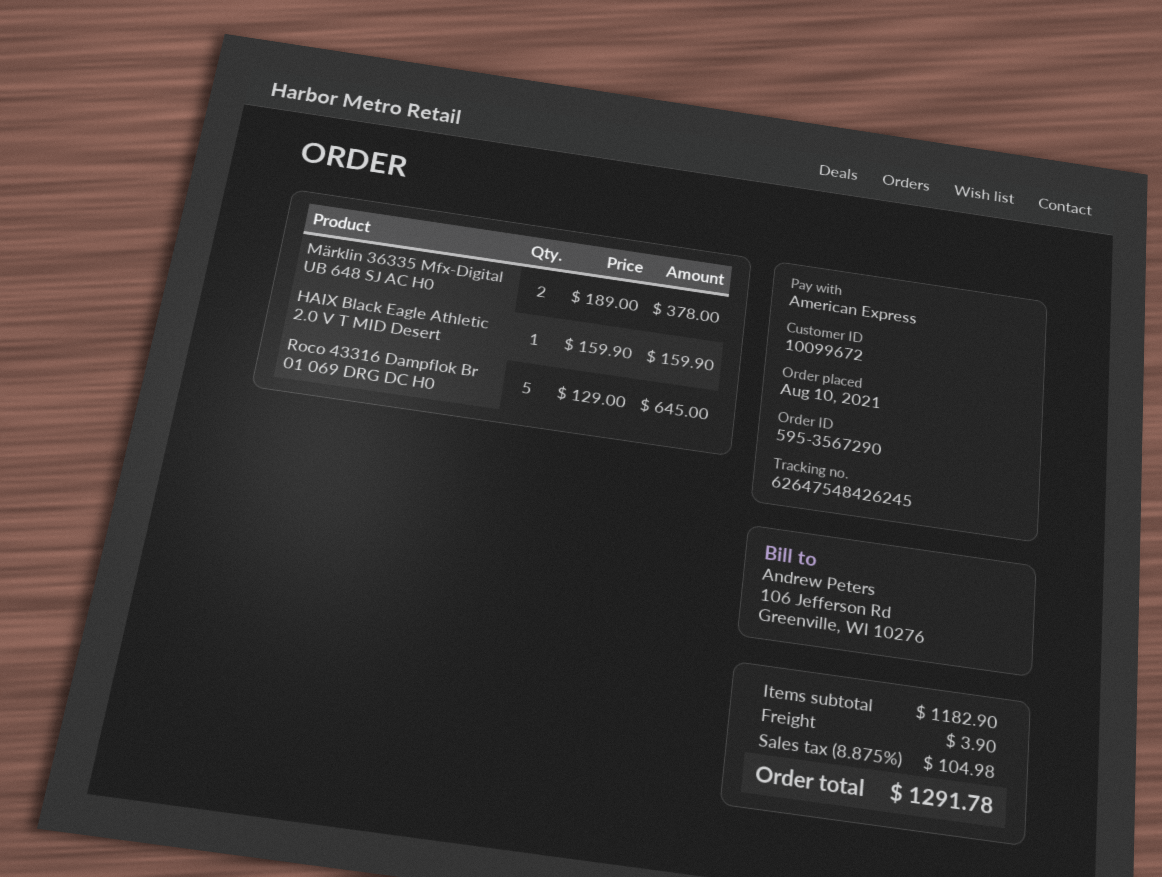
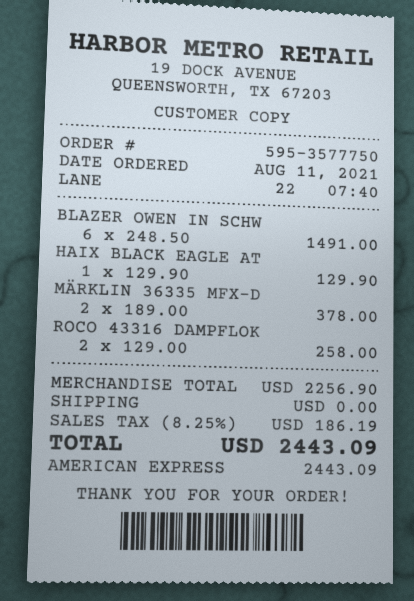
order number: 595-3567290 -> 595-3577750
order date: 2021-08-10 -> 2021-08-11
HAIX Black Eagle Athletic 2.0 V T MID Desert: 1 x 159.90 = 159.90 -> 1 x 129.90 = 129.90
Roco 43316 Dampflok Br 01 069 DRG DC H0: 5 x 129.00 = 645.00 -> 2 x 129.00 = 258.00
BLAZER OWEN IN SCHW: none -> 6 x 248.50 = 1491.00
subtotal: 1182.90 -> 2256.90
shipping: 3.90 -> 0.00
tax: 8.875% = 104.98 -> 8.25% = 186.19
total: 1291.78 -> 2443.09

